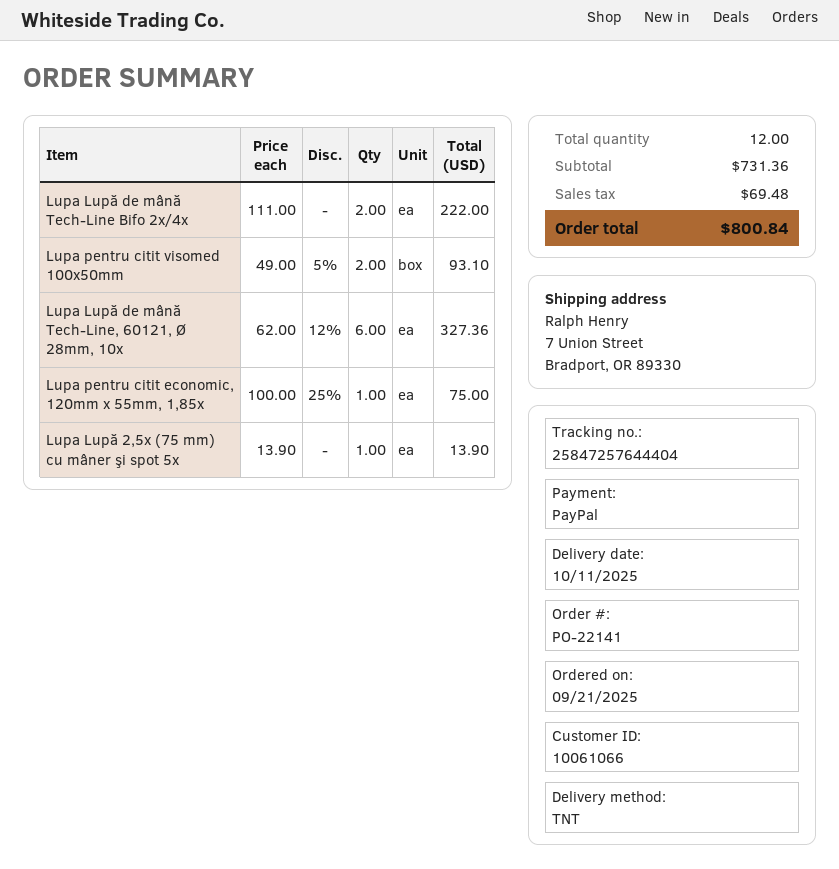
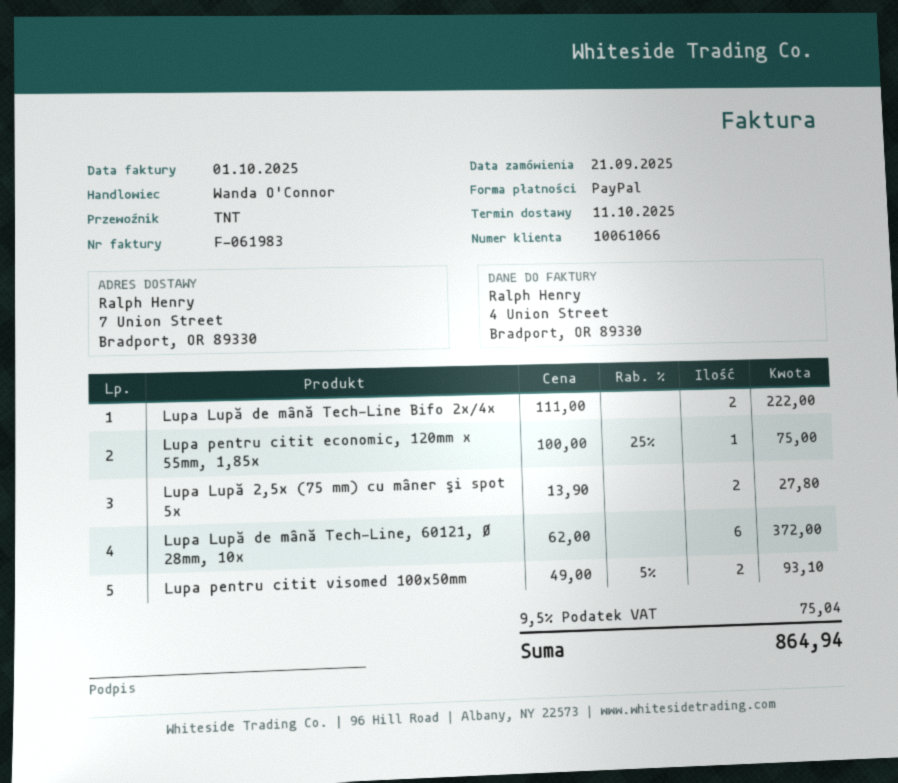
Lupa Lupă de mână Tech-Line, 60121, Ø 28mm, 10x: 6 x 62.00 - 12% = 327.36 -> 6 x 62.00 = 372.00
Lupa Lupă 2,5x (75 mm) cu mâner şi spot 5x: 1 x 13.90 = 13.90 -> 2 x 13.90 = 27.80
tax: 69.48 -> 75.04
total: 800.84 -> 864.94

